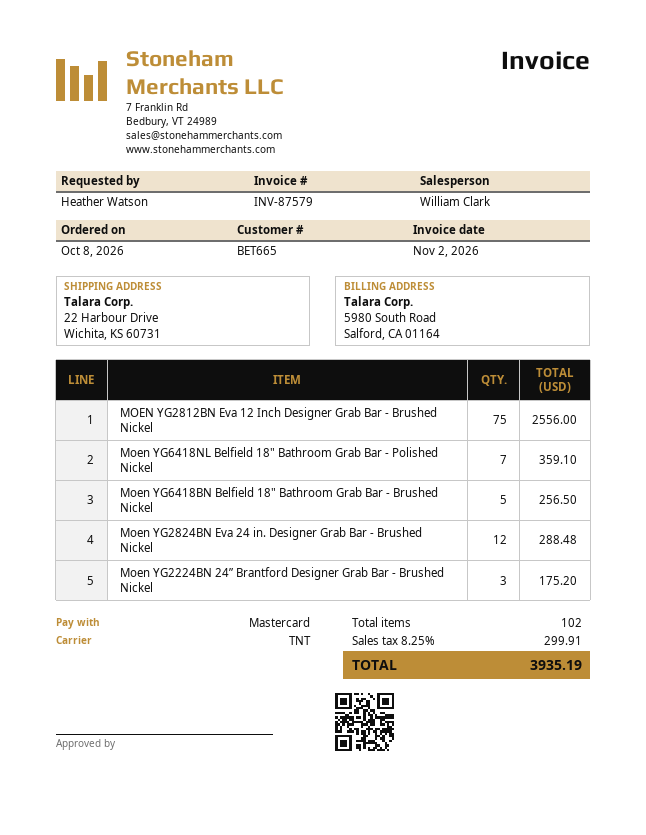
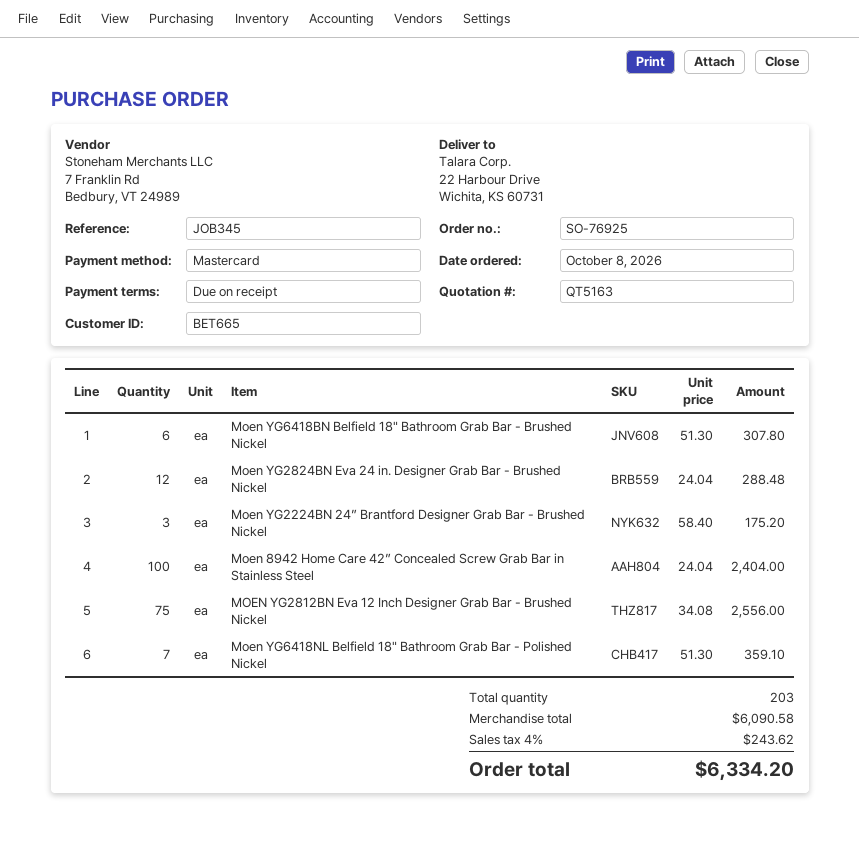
Moen YG6418BN Belfield 18" Bathroom Grab Bar - Brushed Nickel: 5 for 256.50 -> 6 for 307.80
Moen 8942 Home Care 42” Concealed Screw Grab Bar in Stainless Steel: none -> 100 for 2404.00
total quantity: 102 -> 203
tax: 8.25% = 299.91 -> 4% = 243.62
total: 3935.19 -> 6334.20

